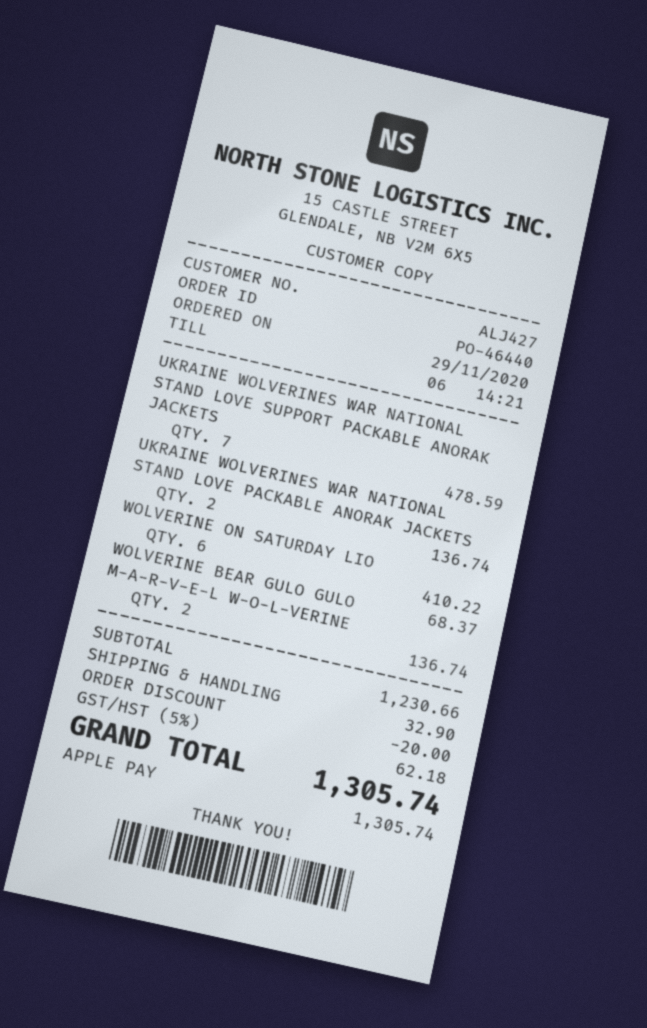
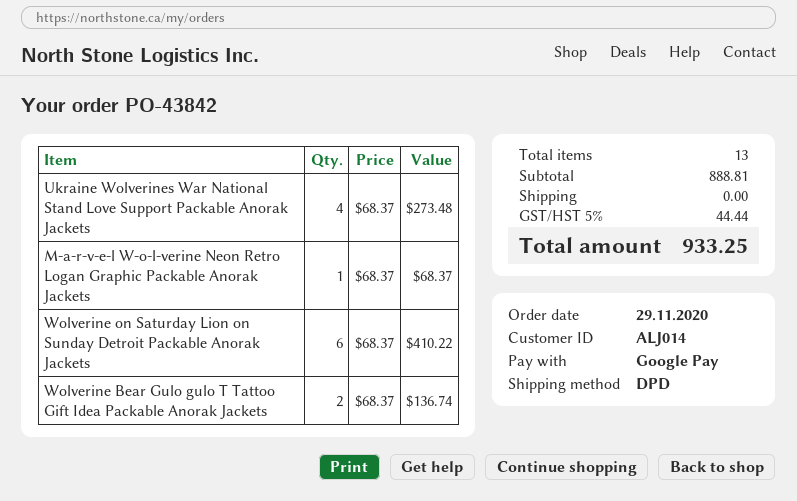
order number: PO-46440 -> PO-43842
customer number: ALJ427 -> ALJ014
payment method: Apple Pay -> Google Pay
UKRAINE WOLVERINES WAR NATIONAL STAND LOVE SUPPORT PACKABLE ANORAK JACKETS: 7 for 478.59 -> 4 for 273.48
UKRAINE WOLVERINES WAR NATIONAL STAND LOVE PACKABLE ANORAK JACKETS: 2 for 136.74 -> none
WOLVERINE BEAR GULO GULO: 1 for 68.37 -> 2 for 136.74
M-A-R-V-E-L W-O-L-VERINE: 2 for 136.74 -> 1 for 68.37
subtotal: 1230.66 -> 888.81
discount: 20.00 -> none
shipping: 32.90 -> 0.00
tax: 5% = 62.18 -> 5% = 44.44
total: 1305.74 -> 933.25

